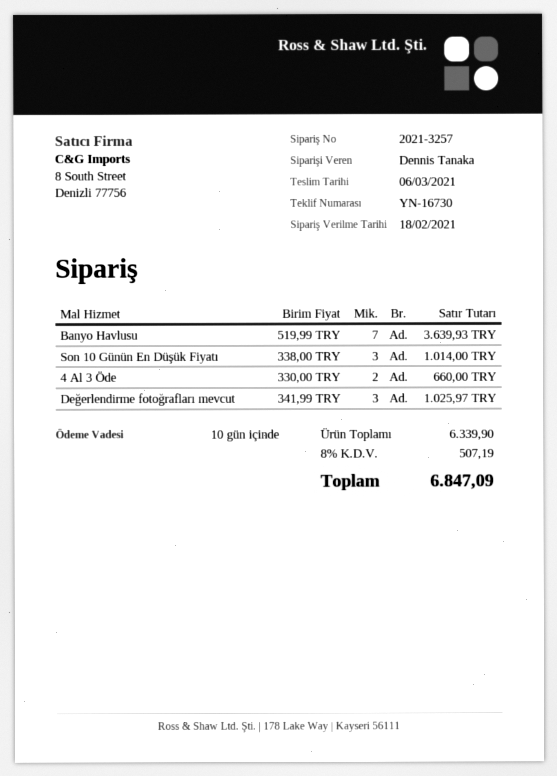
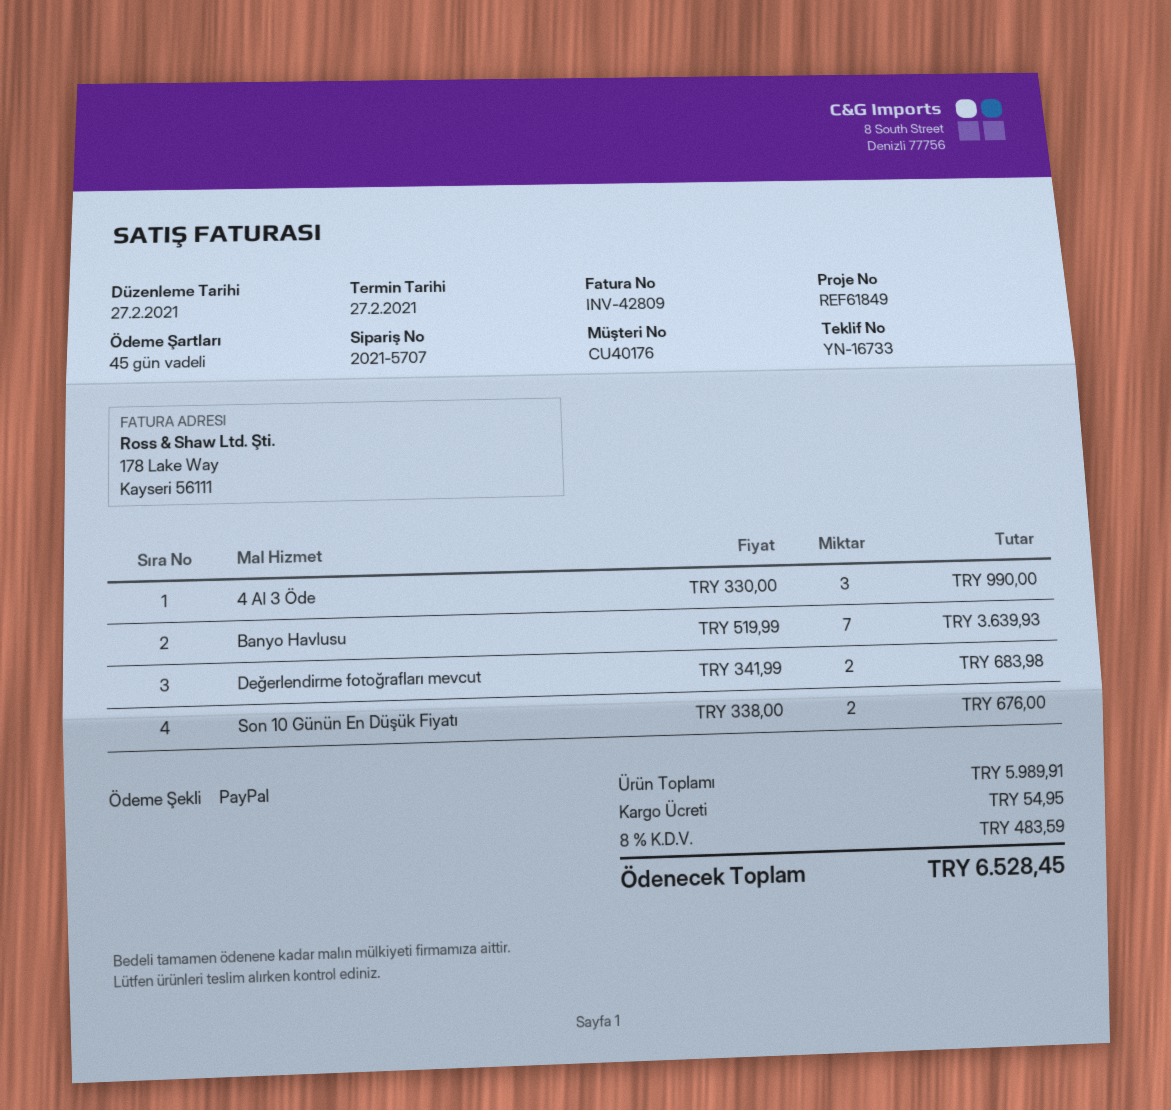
quote number: YN-16730 -> YN-16733
order number: 2021-3257 -> 2021-5707
delivery date: 2021-03-06 -> 2021-02-27
payment terms: 10 days -> 45 days
Son 10 Günün En Düşük Fiyatı: 3 x 338.00 = 1014.00 -> 2 x 338.00 = 676.00
4 Al 3 Öde: 2 x 330.00 = 660.00 -> 3 x 330.00 = 990.00
Değerlendirme fotoğrafları mevcut: 3 x 341.99 = 1025.97 -> 2 x 341.99 = 683.98
subtotal: 6339.90 -> 5989.91
shipping: none -> 54.95
tax: 8% = 507.19 -> 8% = 483.59
total: 6847.09 -> 6528.45

